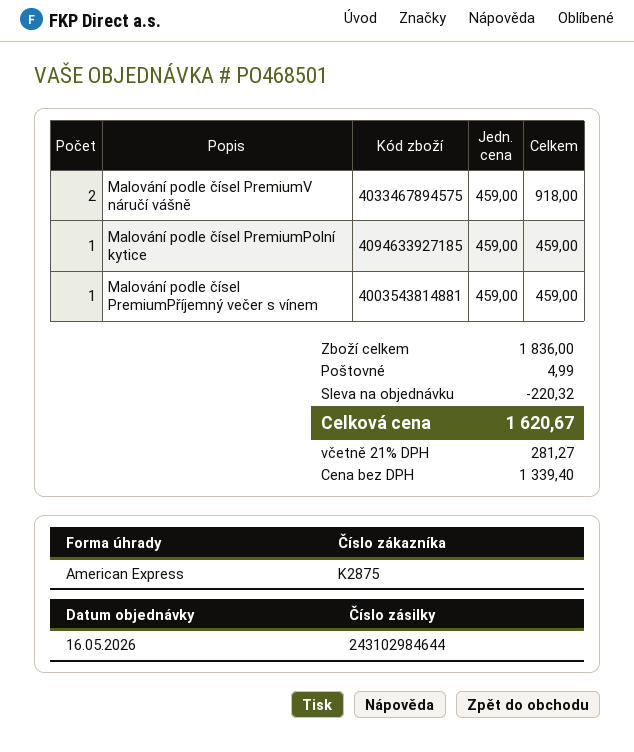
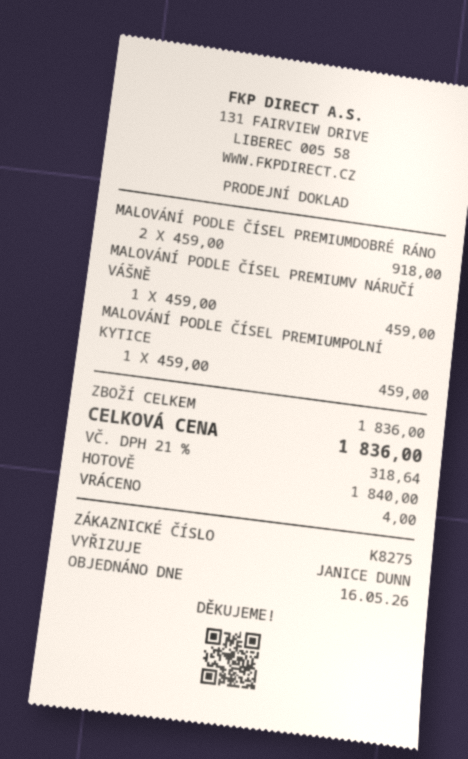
customer number: K2875 -> K8275
payment method: American Express -> cash
Malování podle čísel PremiumV náručí vášně: 2 x 459.00 = 918.00 -> 1 x 459.00 = 459.00
Malování podle čísel PremiumPříjemný večer s vínem: 1 x 459.00 = 459.00 -> none
MALOVÁNÍ PODLE ČÍSEL PREMIUMDOBRÉ RÁNO: none -> 2 x 459.00 = 918.00
discount: 220.32 -> none
shipping: 4.99 -> none
tax: 21% = 281.27 -> 21% = 318.64
total: 1620.67 -> 1836.00

